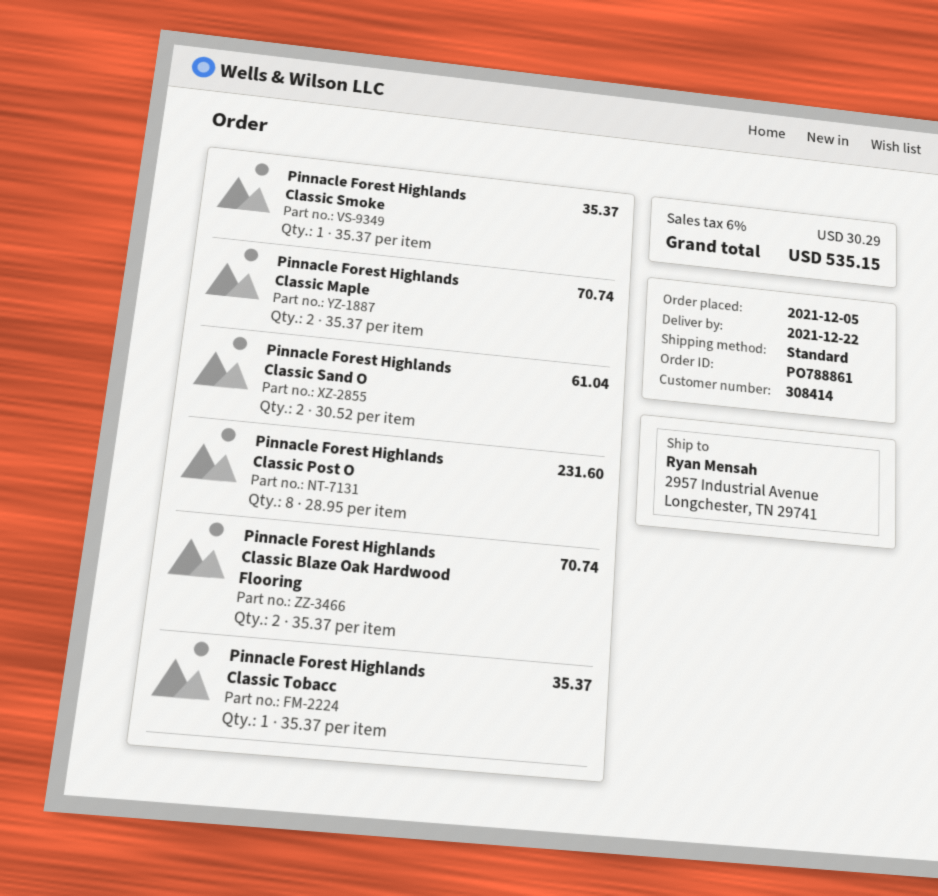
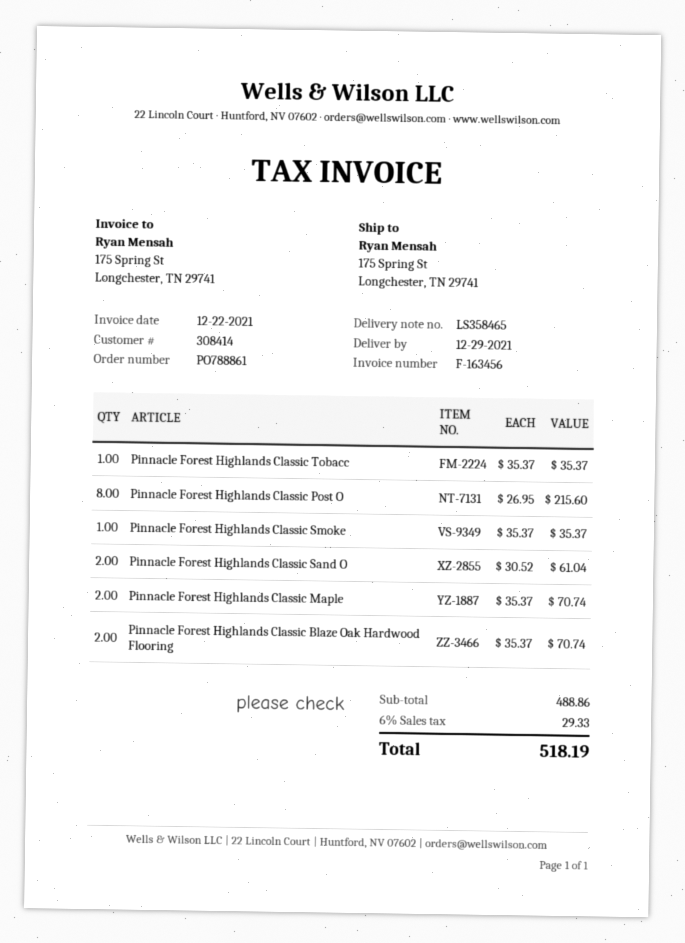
delivery date: 2021-12-22 -> 2021-12-29
ship to: 2957 Industrial Avenue, Longchester, TN 29741 -> 175 Spring St, Longchester, TN 29741
Pinnacle Forest Highlands Classic Post O: 8 x 28.95 = 231.60 -> 8 x 26.95 = 215.60
tax: 6% = 30.29 -> 6% = 29.33
total: 535.15 -> 518.19

